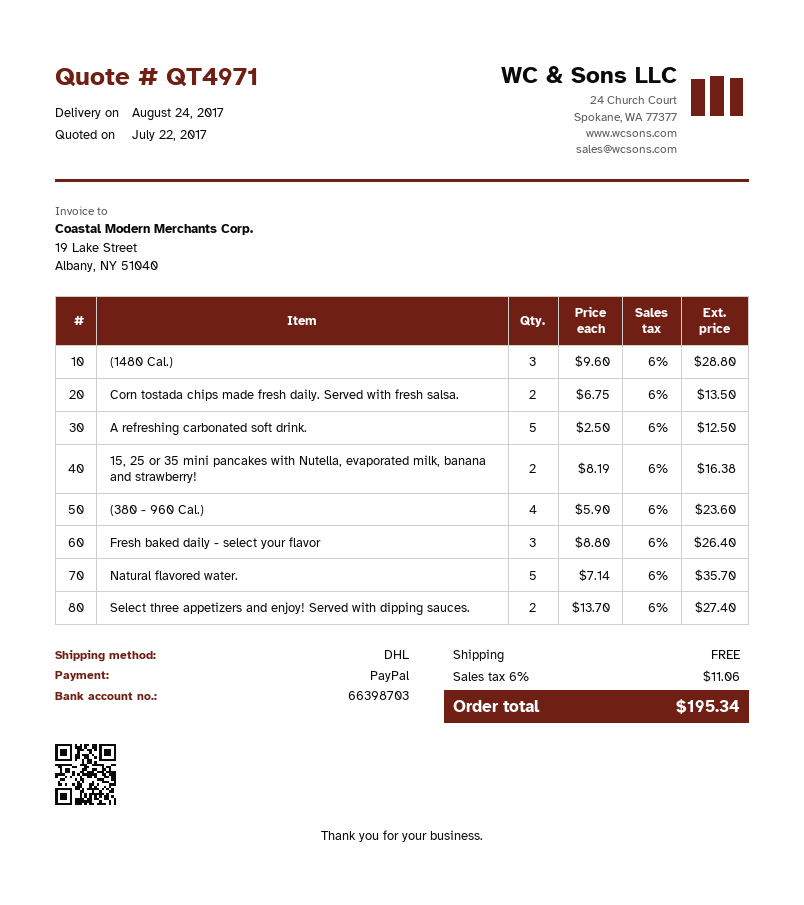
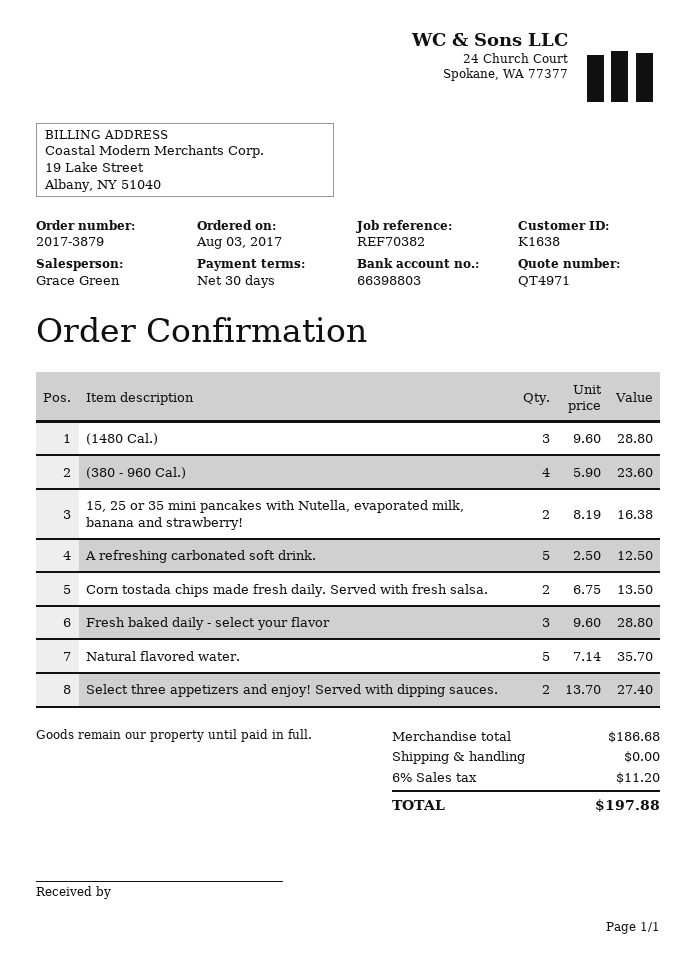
bank account: 66398703 -> 66398803
Fresh baked daily - select your flavor: 3 x 8.80 = 26.40 -> 3 x 9.60 = 28.80
tax: 6% = 11.06 -> 6% = 11.20
total: 195.34 -> 197.88

